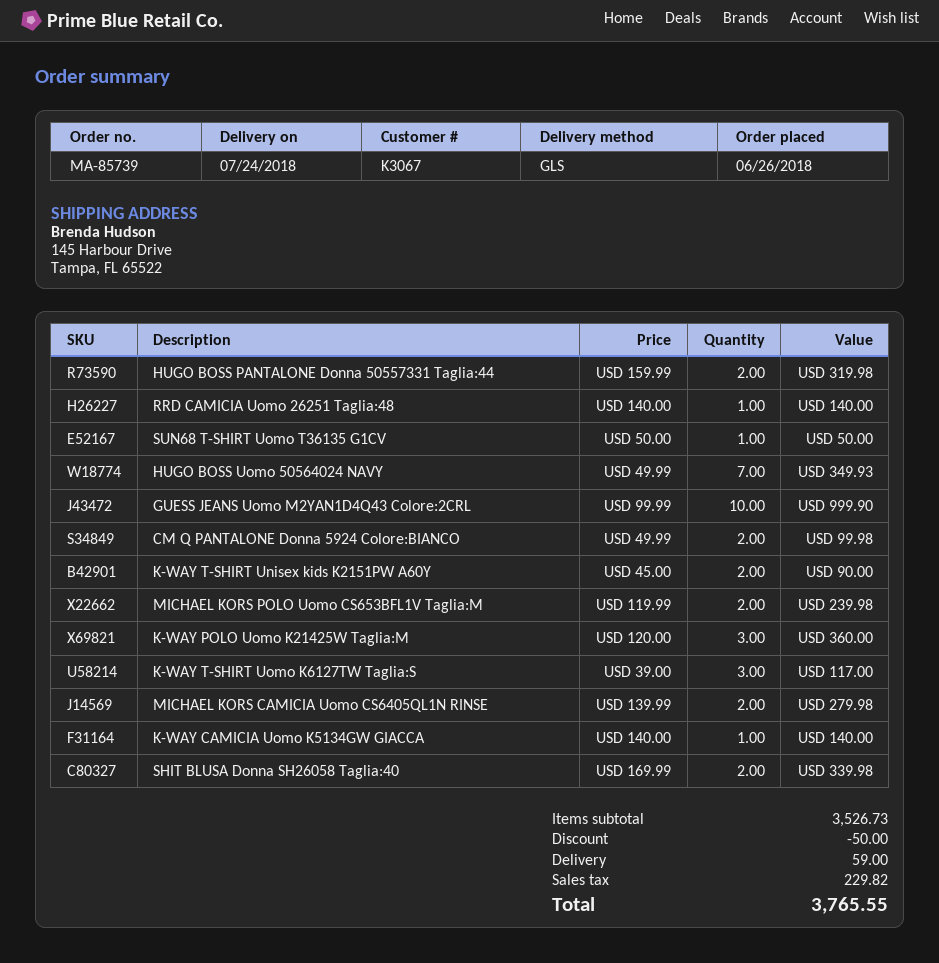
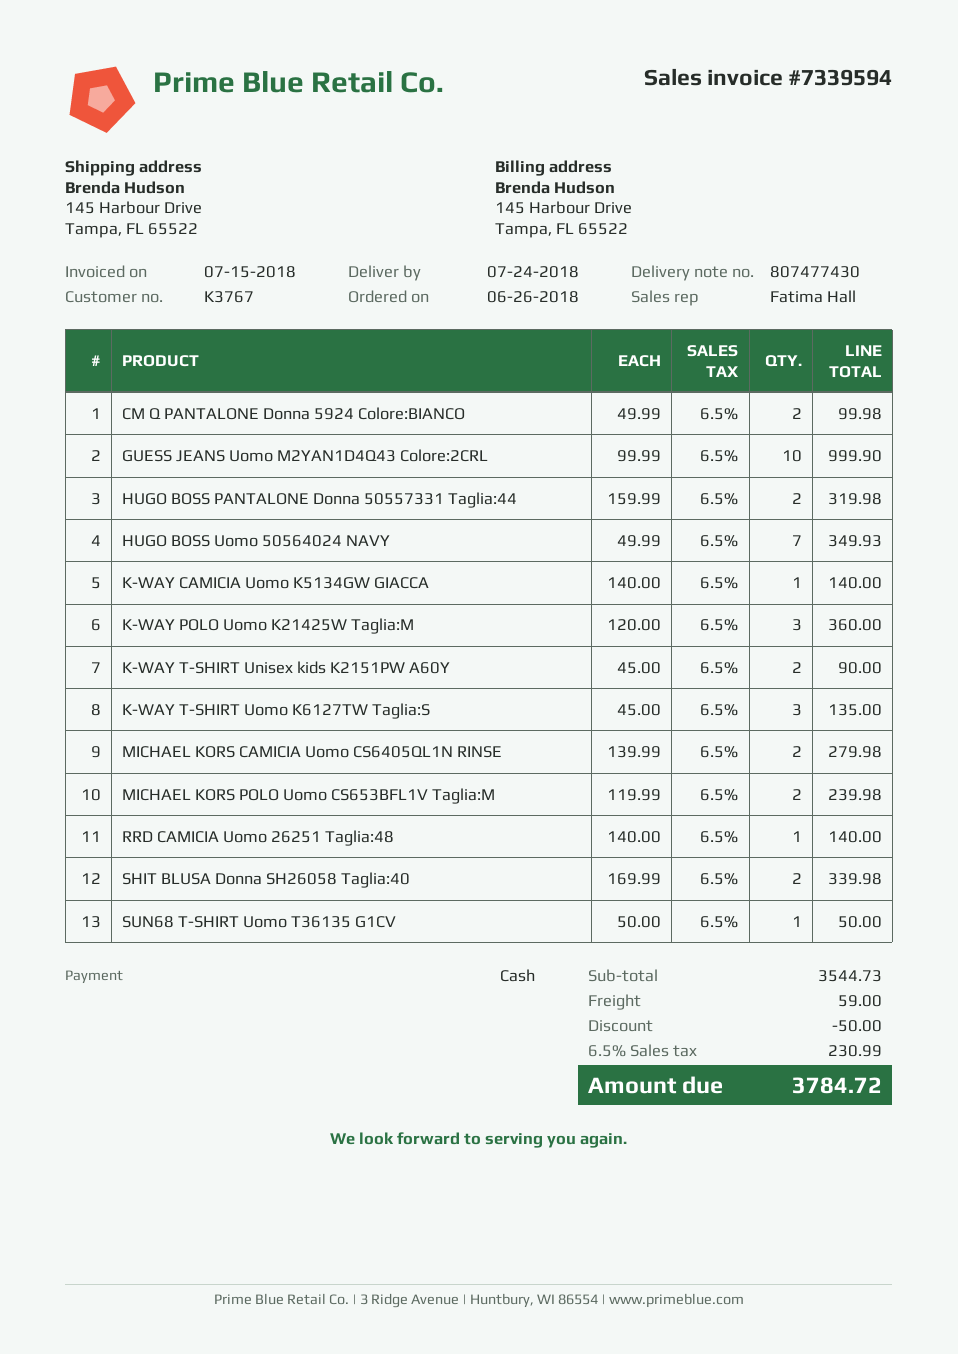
customer number: K3067 -> K3767
K-WAY T-SHIRT Uomo K6127TW Taglia:S: 3 x 39.00 = 117.00 -> 3 x 45.00 = 135.00
subtotal: 3526.73 -> 3544.73
tax: 229.82 -> 230.99
total: 3765.55 -> 3784.72

